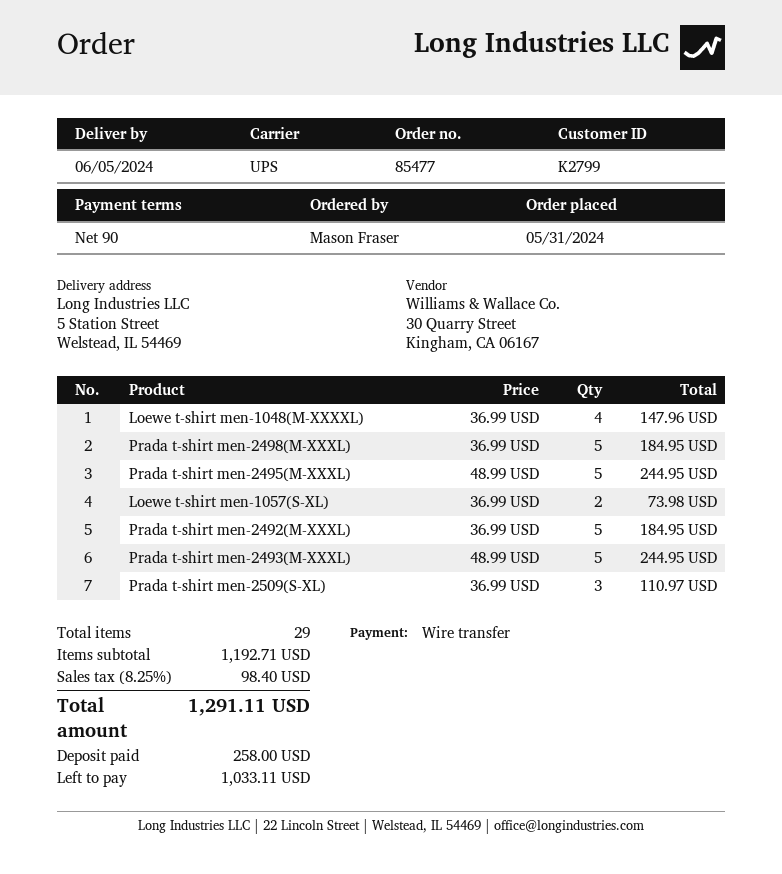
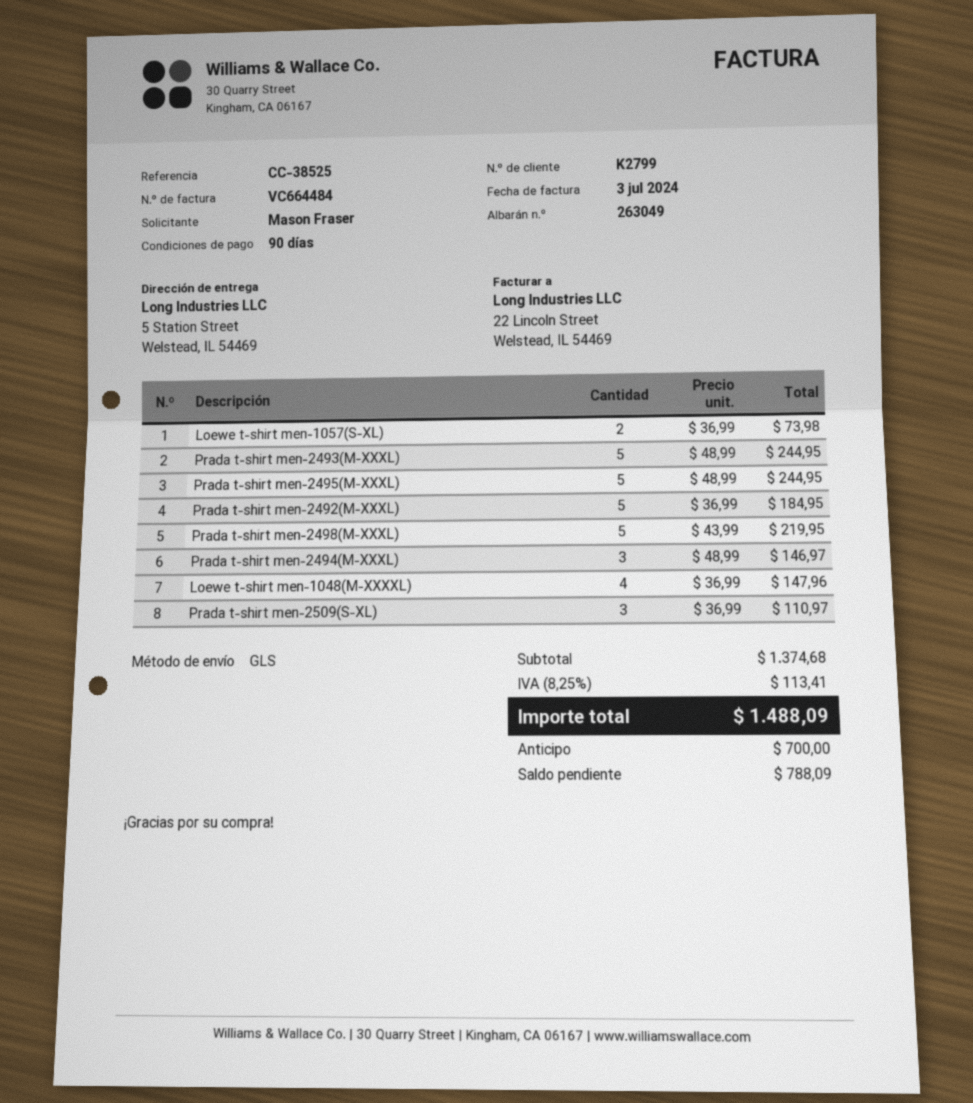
shipping method: UPS -> GLS
Prada t-shirt men-2498(M-XXXL): 5 x 36.99 = 184.95 -> 5 x 43.99 = 219.95
Prada t-shirt men-2494(M-XXXL): none -> 3 x 48.99 = 146.97
subtotal: 1192.71 -> 1374.68
tax: 8.25% = 98.40 -> 8.25% = 113.41
total: 1291.11 -> 1488.09
deposit: 258.00 -> 700.00
balance: 1033.11 -> 788.09

